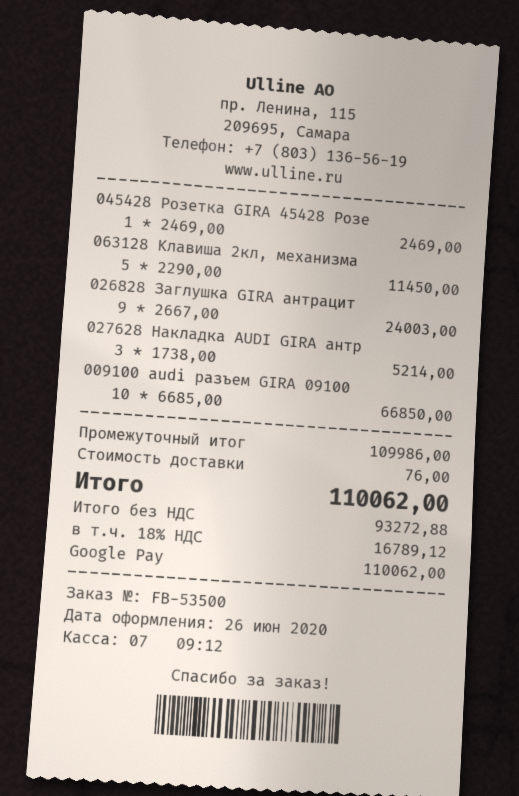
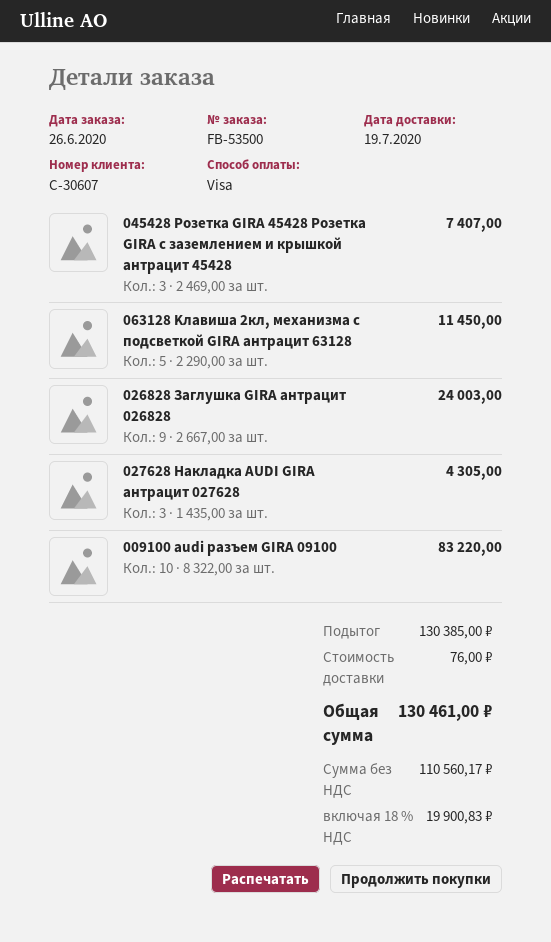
payment method: Google Pay -> Visa
045428 Розетка GIRA 45428 Розе: 1 x 2469.00 = 2469.00 -> 3 x 2469.00 = 7407.00
027628 Накладка AUDI GIRA антр: 3 x 1738.00 = 5214.00 -> 3 x 1435.00 = 4305.00
009100 аudi разъем GIRA 09100: 10 x 6685.00 = 66850.00 -> 10 x 8322.00 = 83220.00
subtotal: 109986.00 -> 130385.00
net: 93272.88 -> 110560.17
tax: 18% = 16789.12 -> 18% = 19900.83
total: 110062.00 -> 130461.00

